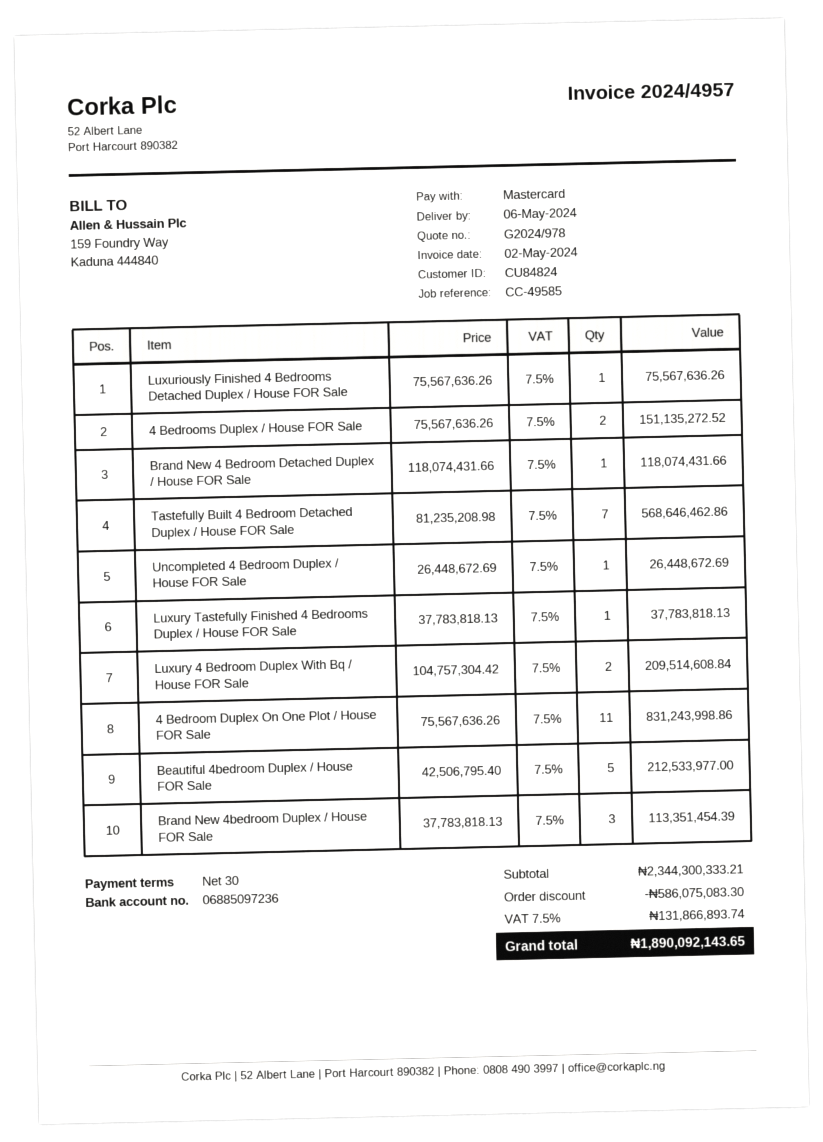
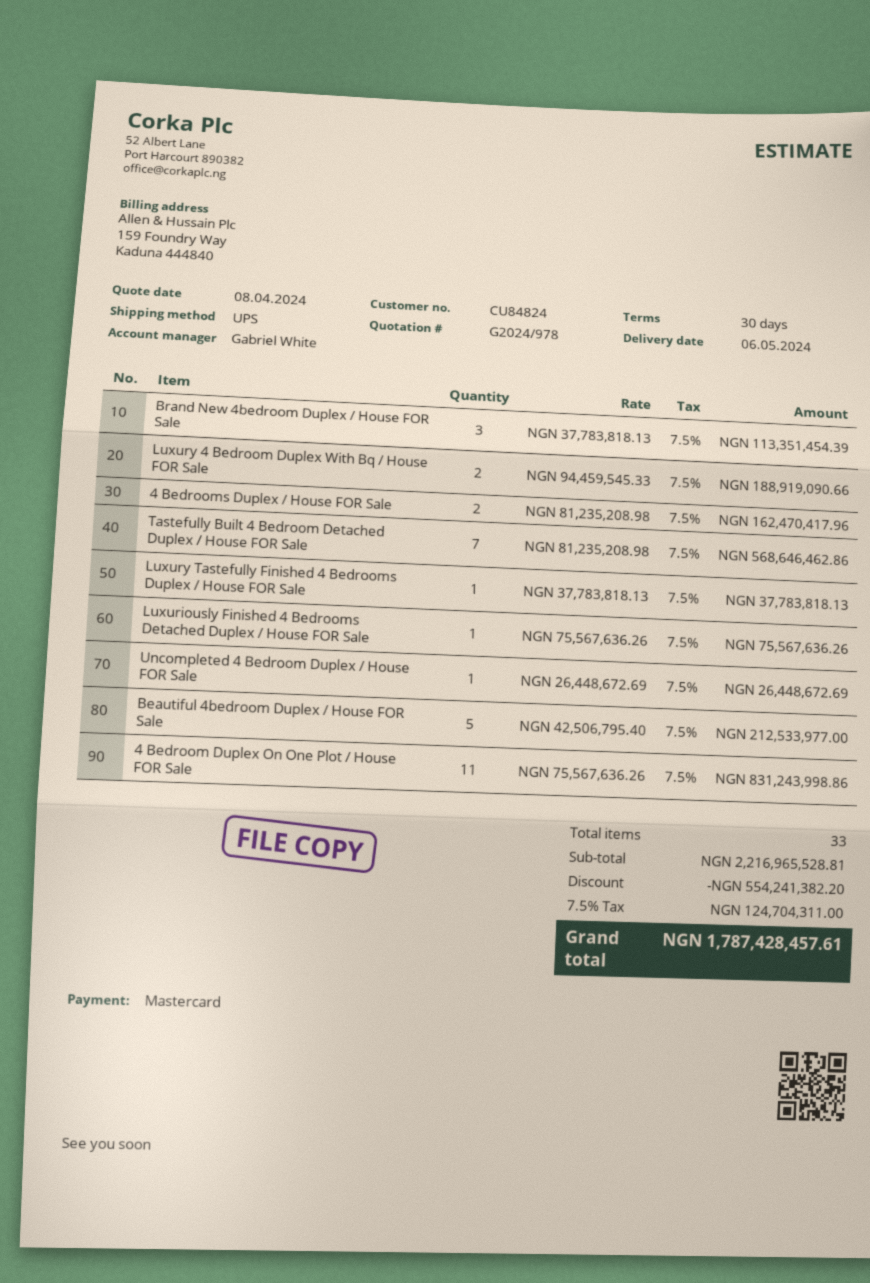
4 Bedrooms Duplex / House FOR Sale: 2 x 75567636.26 = 151135272.52 -> 2 x 81235208.98 = 162470417.96
Brand New 4 Bedroom Detached Duplex / House FOR Sale: 1 x 118074431.66 = 118074431.66 -> none
Luxury 4 Bedroom Duplex With Bq / House FOR Sale: 2 x 104757304.42 = 209514608.84 -> 2 x 94459545.33 = 188919090.66
subtotal: 2344300333.21 -> 2216965528.81
discount: 586075083.30 -> 554241382.20
tax: 7.5% = 131866893.74 -> 7.5% = 124704311.00
total: 1890092143.65 -> 1787428457.61

